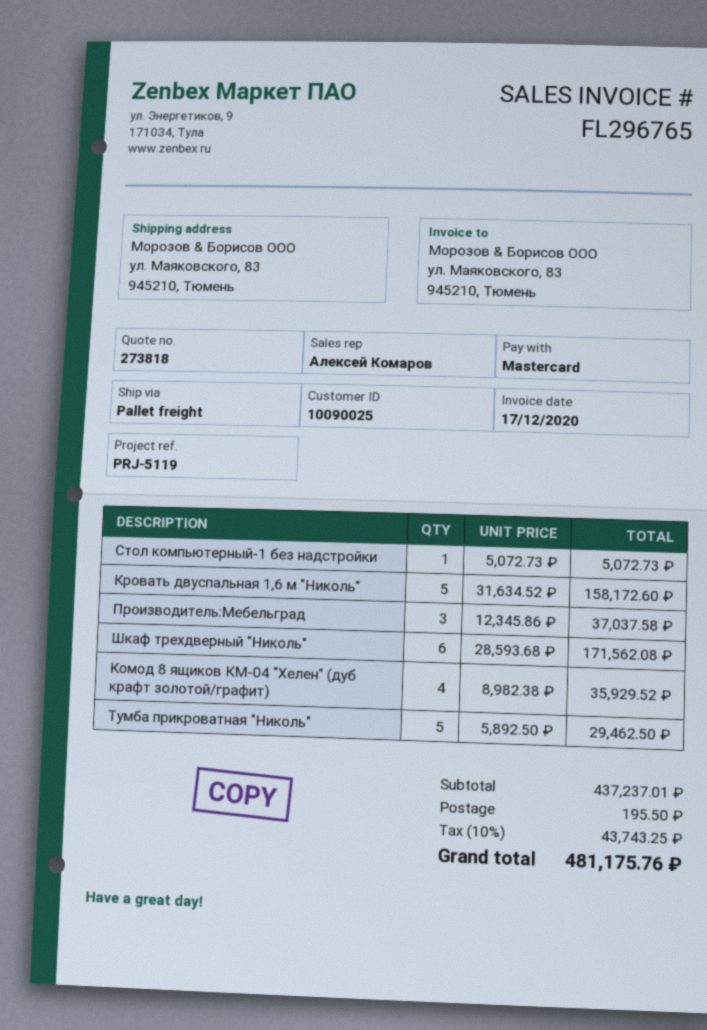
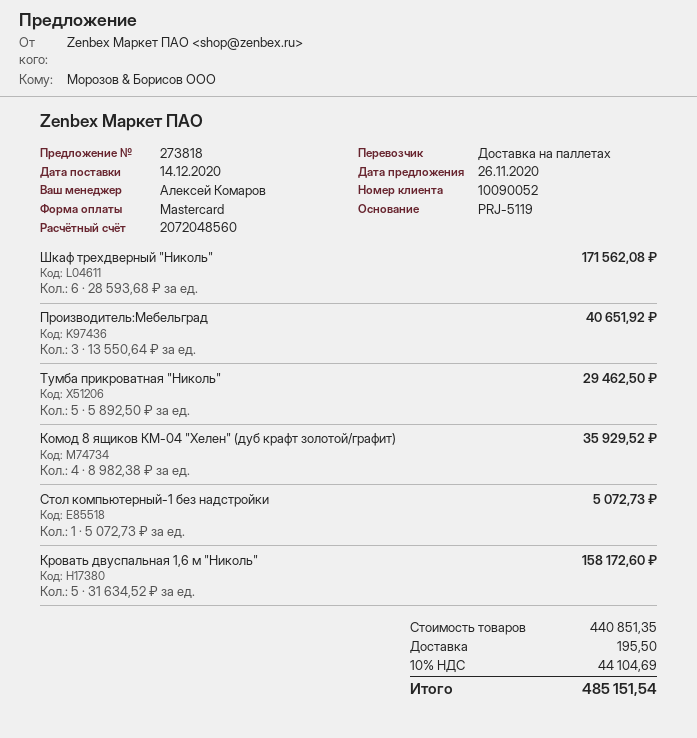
customer number: 10090025 -> 10090052
Производитель:Мебельград: 3 x 12345.86 = 37037.58 -> 3 x 13550.64 = 40651.92
subtotal: 437237.01 -> 440851.35
tax: 10% = 43743.25 -> 10% = 44104.69
total: 481175.76 -> 485151.54

